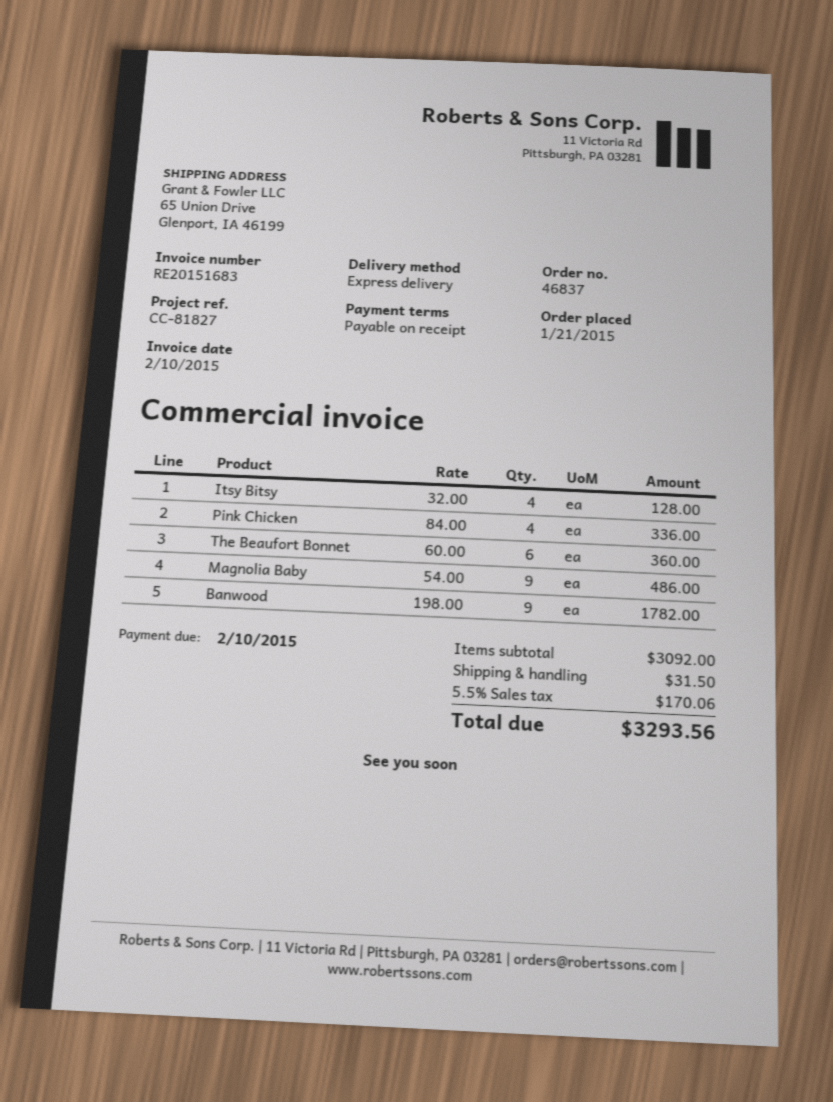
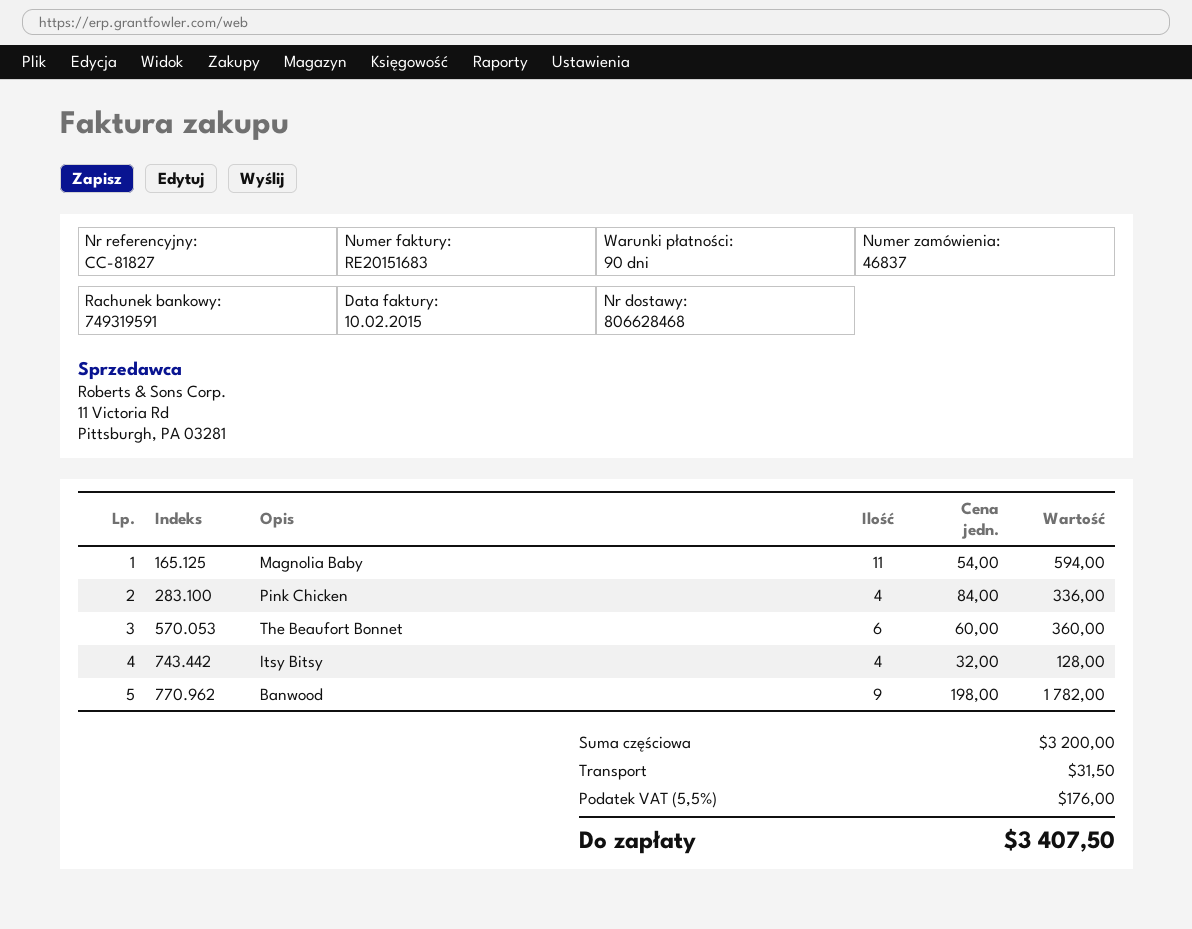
payment terms: on receipt -> 90 days
Magnolia Baby: 9 x 54.00 = 486.00 -> 11 x 54.00 = 594.00
subtotal: 3092.00 -> 3200.00
tax: 5.5% = 170.06 -> 5.5% = 176.00
total: 3293.56 -> 3407.50

